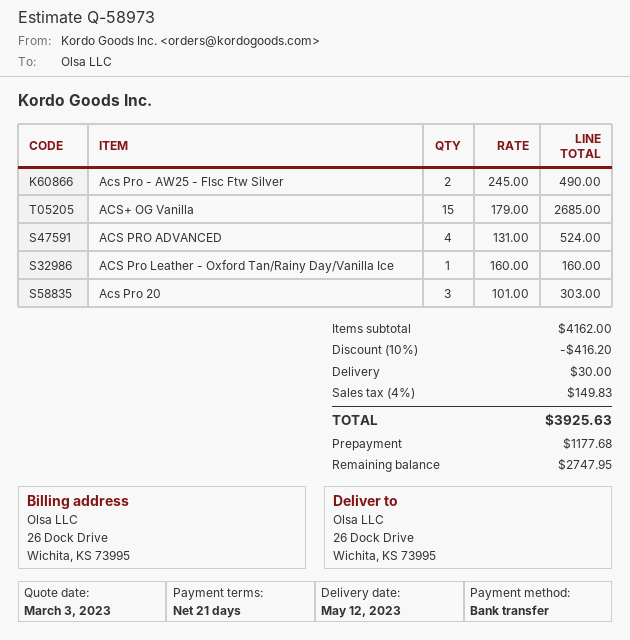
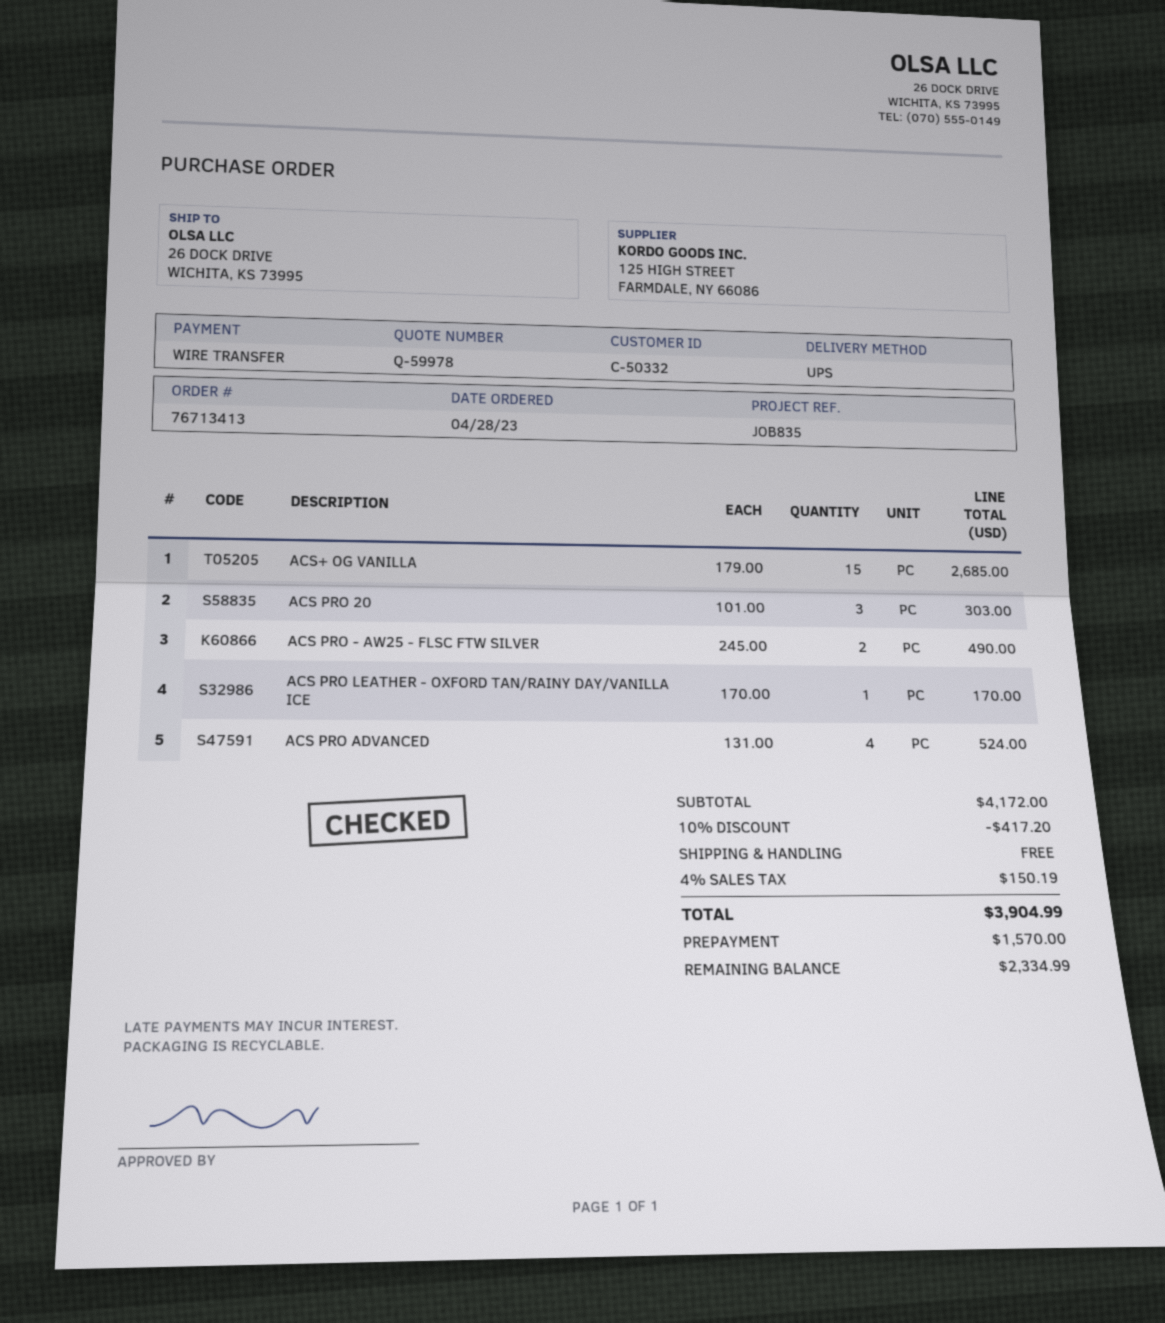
quote number: Q-58973 -> Q-59978
ACS Pro Leather - Oxford Tan/Rainy Day/Vanilla Ice: 1 x 160.00 = 160.00 -> 1 x 170.00 = 170.00
subtotal: 4162.00 -> 4172.00
discount: 10% = 416.20 -> 10% = 417.20
shipping: 30.00 -> 0.00
tax: 4% = 149.83 -> 4% = 150.19
total: 3925.63 -> 3904.99
deposit: 1177.68 -> 1570.00
balance: 2747.95 -> 2334.99

